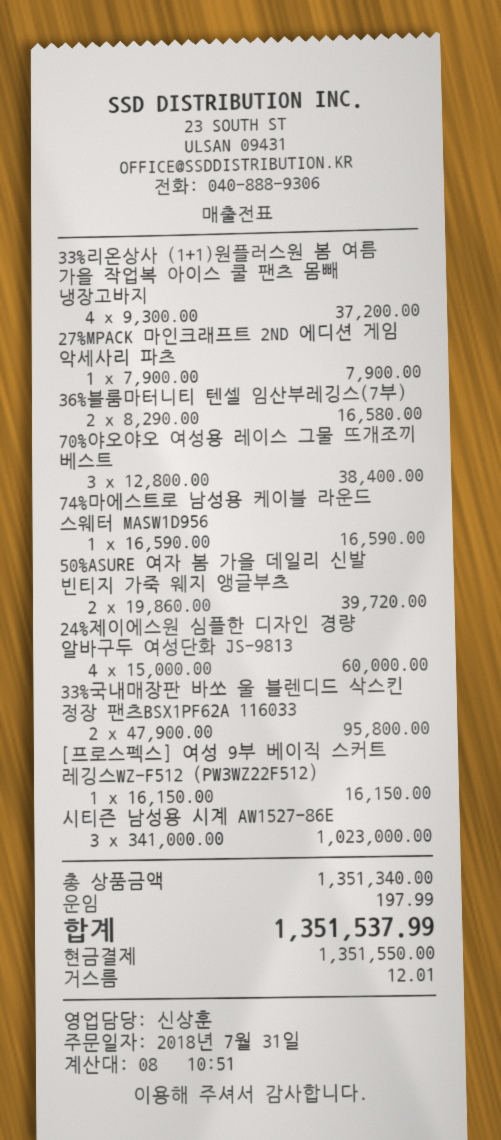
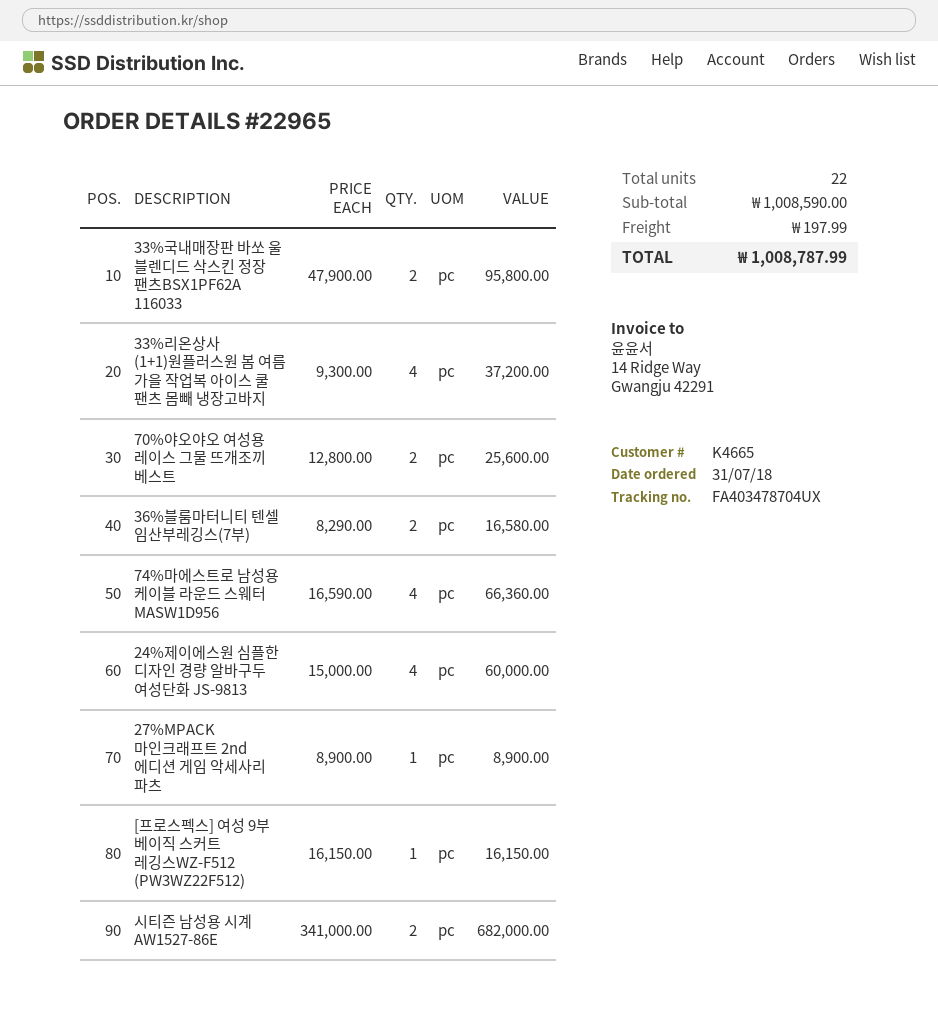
27%MPACK 마인크래프트 2ND 에디션 게임 악세사리 파츠: 1 x 7900.00 = 7900.00 -> 1 x 8900.00 = 8900.00
70%야오야오 여성용 레이스 그물 뜨개조끼 베스트: 3 x 12800.00 = 38400.00 -> 2 x 12800.00 = 25600.00
74%마에스트로 남성용 케이블 라운드 스웨터 MASW1D956: 1 x 16590.00 = 16590.00 -> 4 x 16590.00 = 66360.00
50%ASURE 여자 봄 가을 데일리 신발 빈티지 가죽 웨지 앵글부츠: 2 x 19860.00 = 39720.00 -> none
시티즌 남성용 시계 AW1527-86E: 3 x 341000.00 = 1023000.00 -> 2 x 341000.00 = 682000.00
subtotal: 1351340.00 -> 1008590.00
total: 1351537.99 -> 1008787.99

